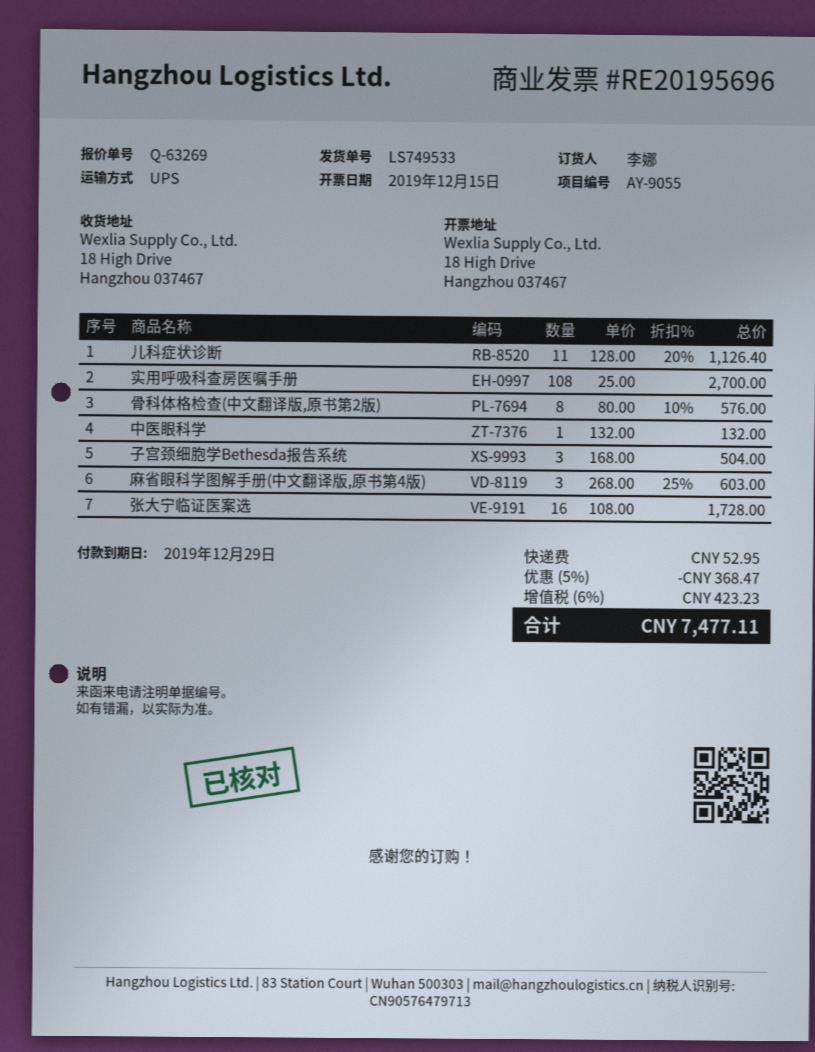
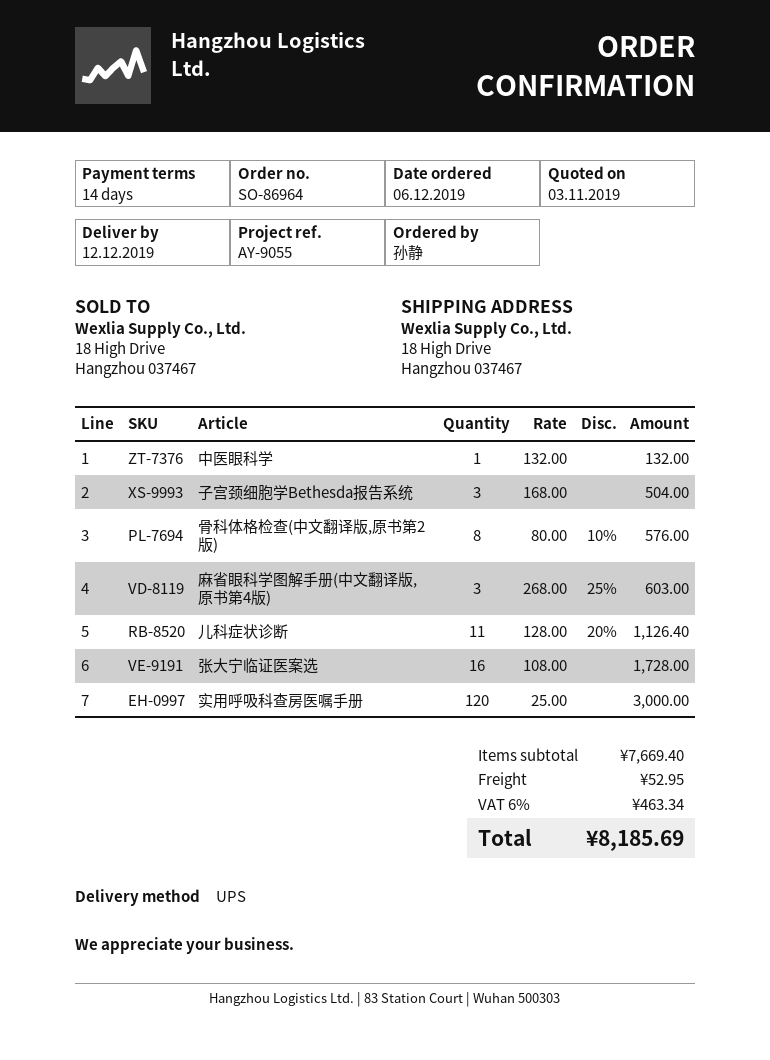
ordered by: 李娜 -> 孙静
实用呼吸科查房医嘱手册: 108 x 25.00 = 2700.00 -> 120 x 25.00 = 3000.00
discount: 5% = 368.47 -> none
tax: 6% = 423.23 -> 6% = 463.34
total: 7477.11 -> 8185.69

